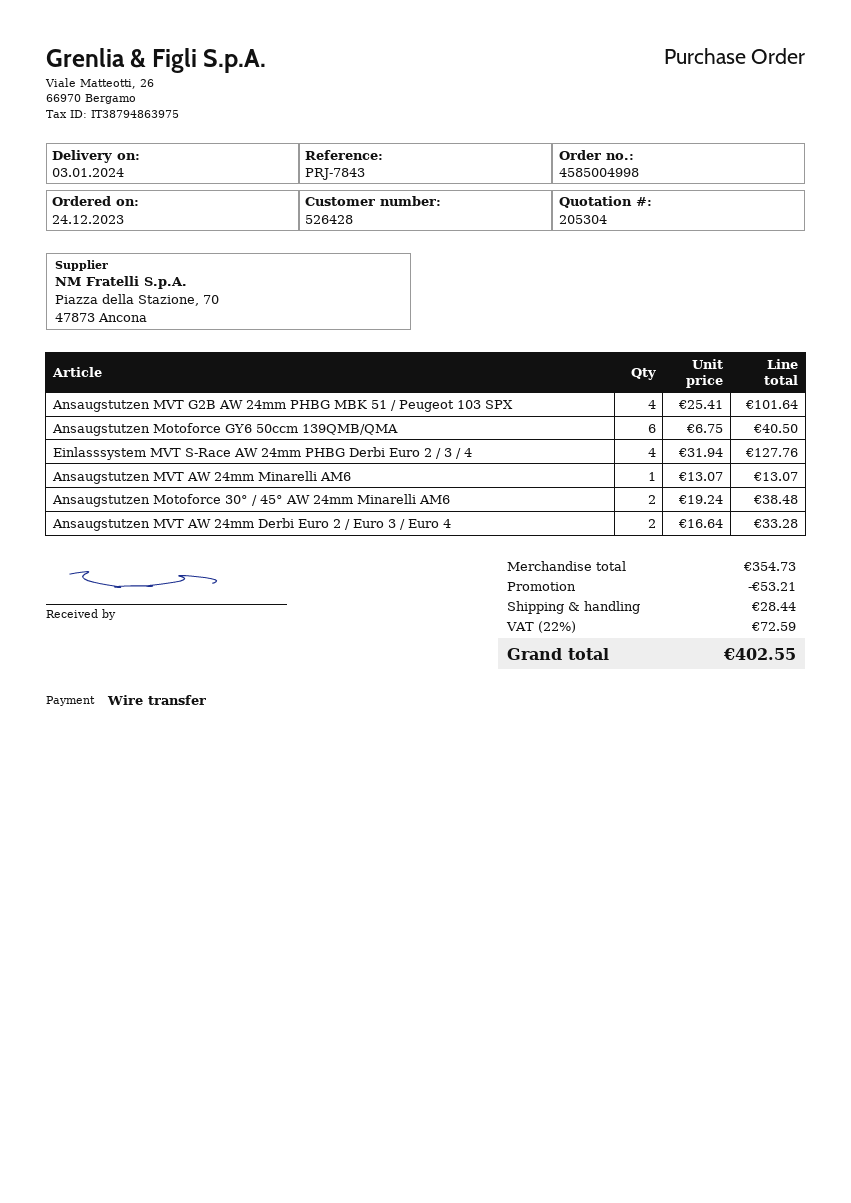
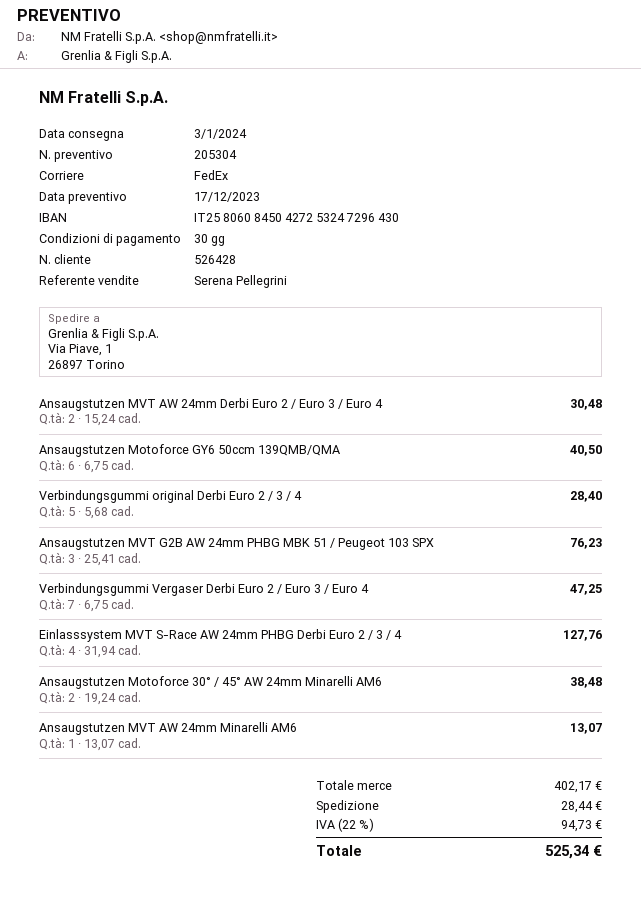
Ansaugstutzen MVT G2B AW 24mm PHBG MBK 51 / Peugeot 103 SPX: 4 x 25.41 = 101.64 -> 3 x 25.41 = 76.23
Ansaugstutzen MVT AW 24mm Derbi Euro 2 / Euro 3 / Euro 4: 2 x 16.64 = 33.28 -> 2 x 15.24 = 30.48
Verbindungsgummi original Derbi Euro 2 / 3 / 4: none -> 5 x 5.68 = 28.40
Verbindungsgummi Vergaser Derbi Euro 2 / Euro 3 / Euro 4: none -> 7 x 6.75 = 47.25
subtotal: 354.73 -> 402.17
discount: 53.21 -> none
tax: 22% = 72.59 -> 22% = 94.73
total: 402.55 -> 525.34

